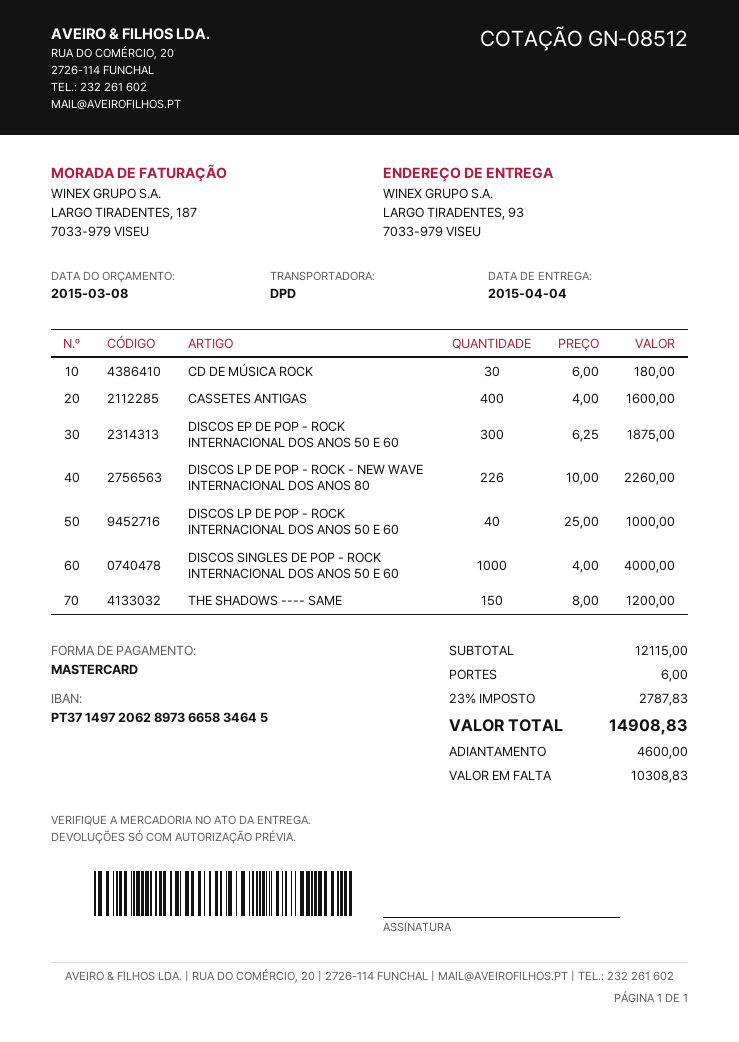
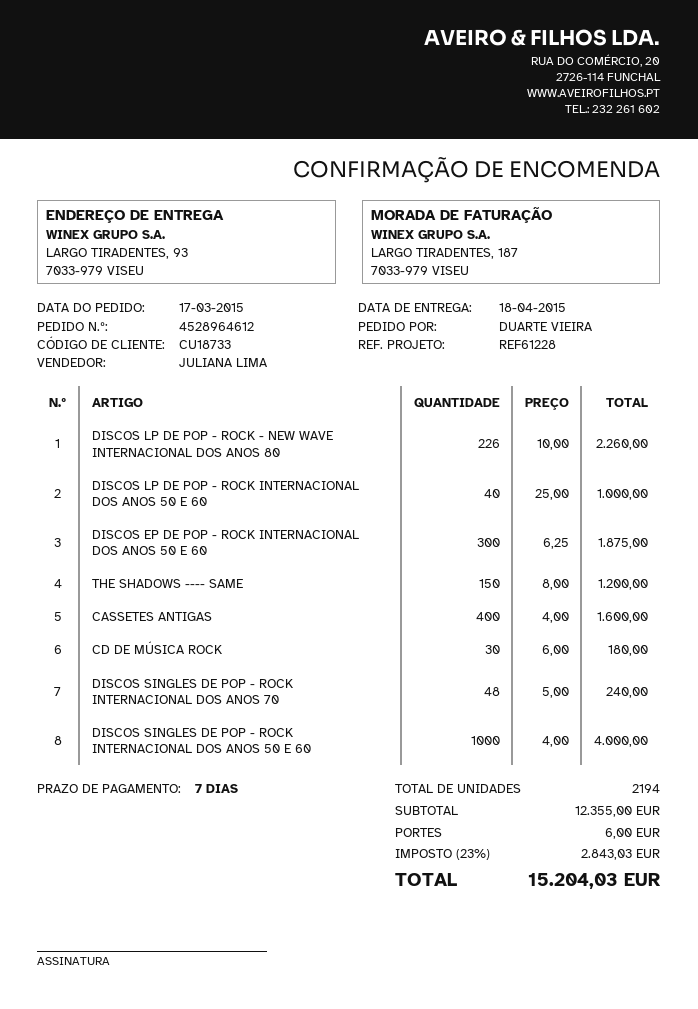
delivery date: 2015-04-04 -> 2015-04-18
DISCOS SINGLES DE POP - ROCK INTERNACIONAL DOS ANOS 70: none -> 48 x 5.00 = 240.00
subtotal: 12115.00 -> 12355.00
tax: 23% = 2787.83 -> 23% = 2843.03
total: 14908.83 -> 15204.03

